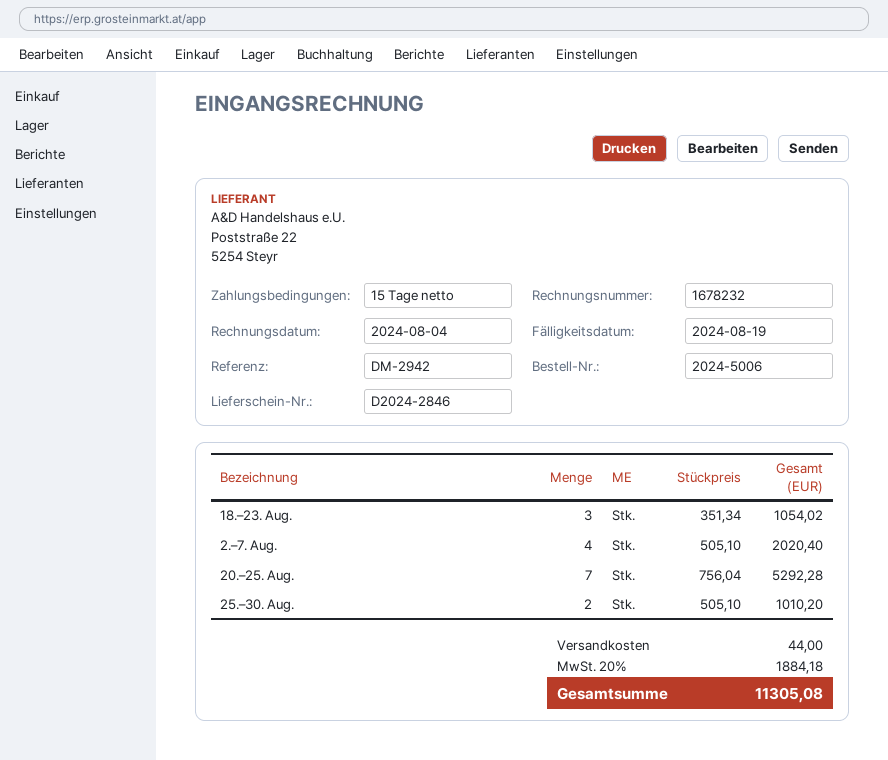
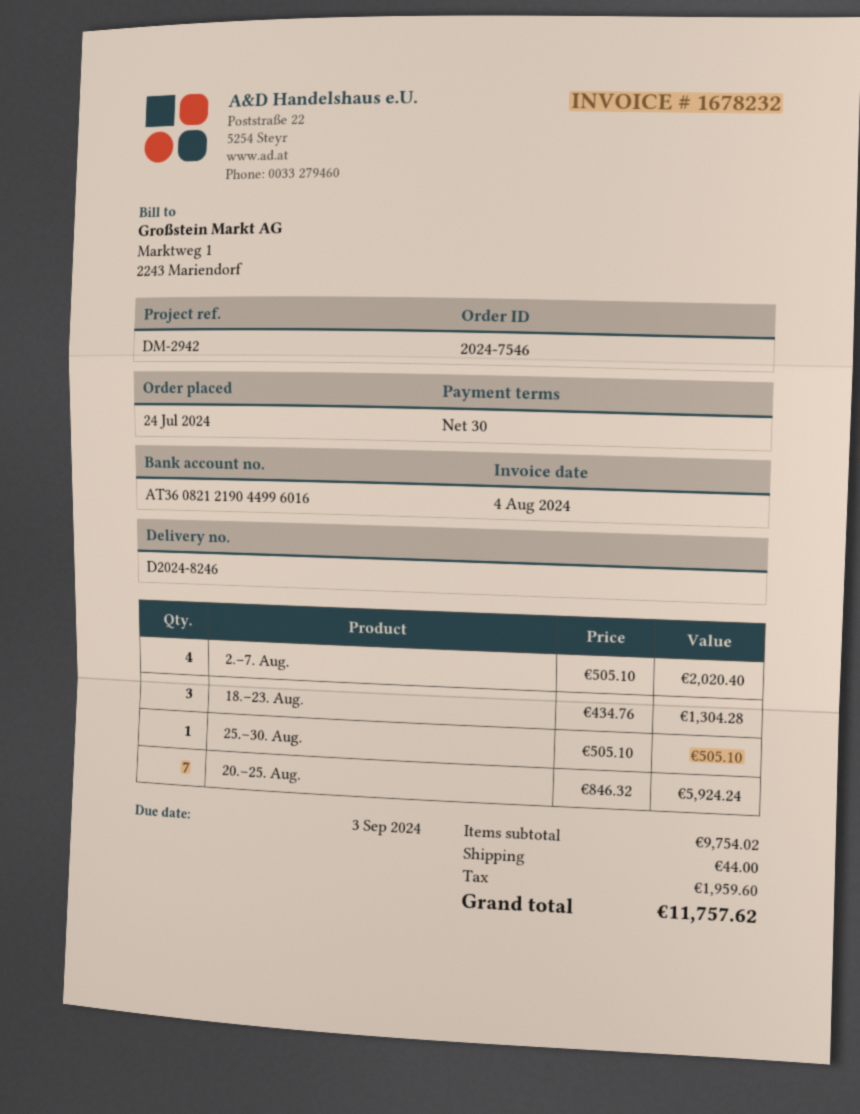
order number: 2024-5006 -> 2024-7546
delivery note number: D2024-2846 -> D2024-8246
payment terms: 15 days -> 30 days
due date: 2024-08-19 -> 2024-09-03
18.–23. Aug.: 3 x 351.34 = 1054.02 -> 3 x 434.76 = 1304.28
20.–25. Aug.: 7 x 756.04 = 5292.28 -> 7 x 846.32 = 5924.24
25.–30. Aug.: 2 x 505.10 = 1010.20 -> 1 x 505.10 = 505.10
tax: 1884.18 -> 1959.60
total: 11305.08 -> 11757.62

